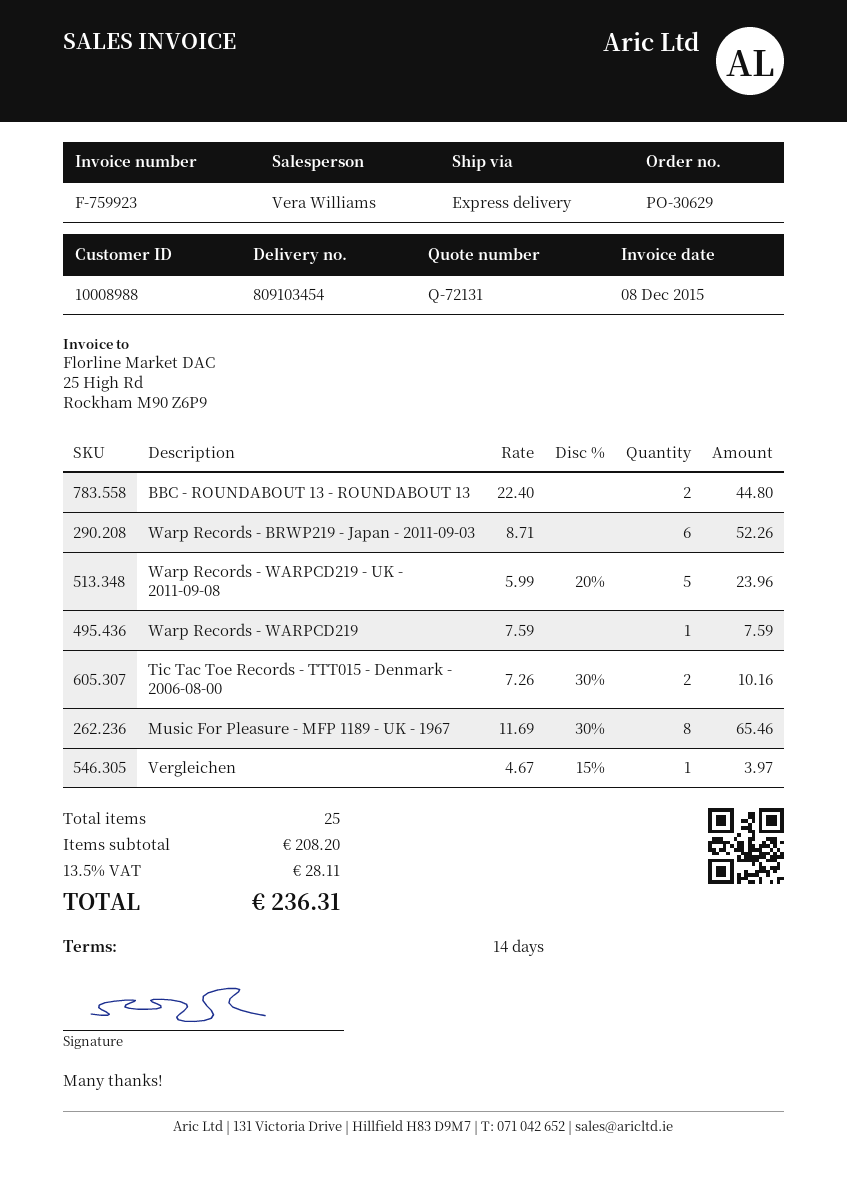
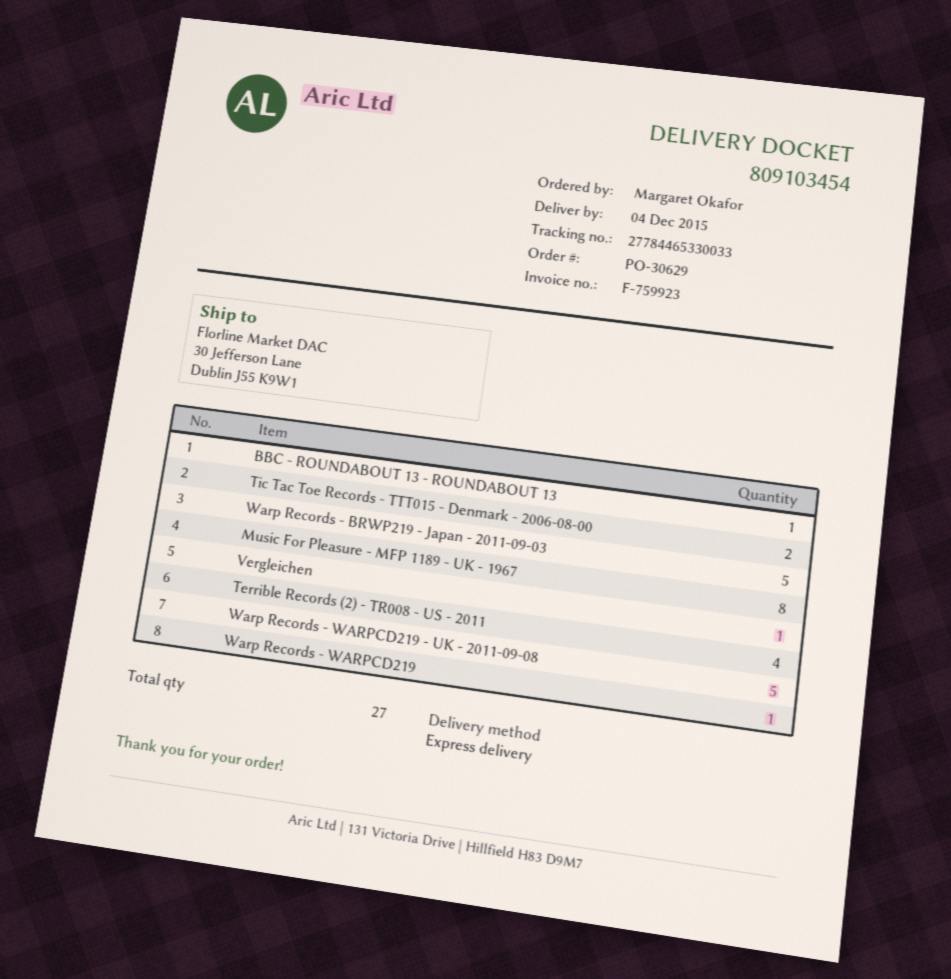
BBC - ROUNDABOUT 13 - ROUNDABOUT 13: 2 -> 1
Warp Records - BRWP219 - Japan - 2011-09-03: 6 -> 5
Terrible Records (2) - TR008 - US - 2011: none -> 4
total quantity: 25 -> 27

